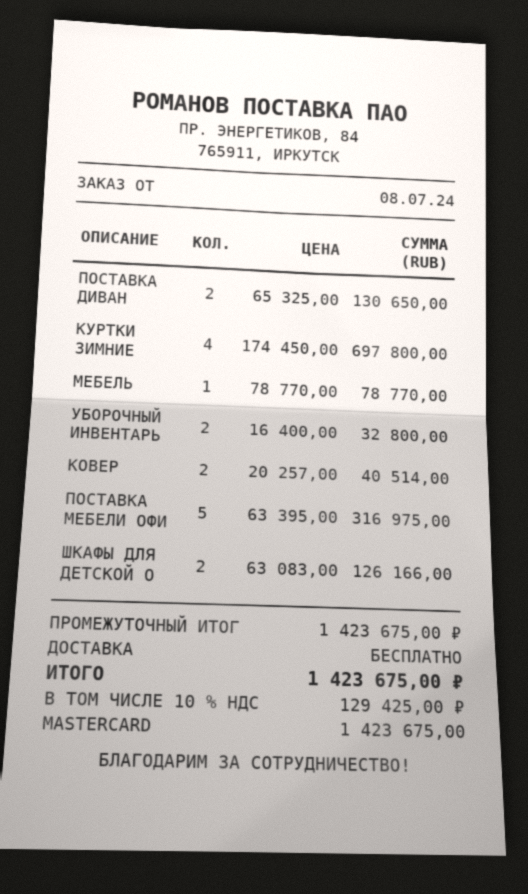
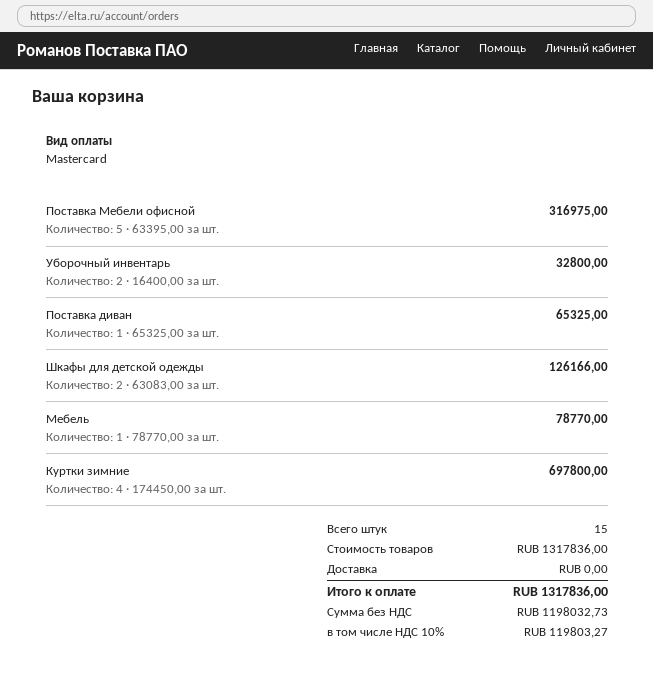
ПОСТАВКА ДИВАН: 2 x 65325.00 = 130650.00 -> 1 x 65325.00 = 65325.00
КОВЕР: 2 x 20257.00 = 40514.00 -> none
subtotal: 1423675.00 -> 1317836.00
tax: 10% = 129425.00 -> 10% = 119803.27
total: 1423675.00 -> 1317836.00

